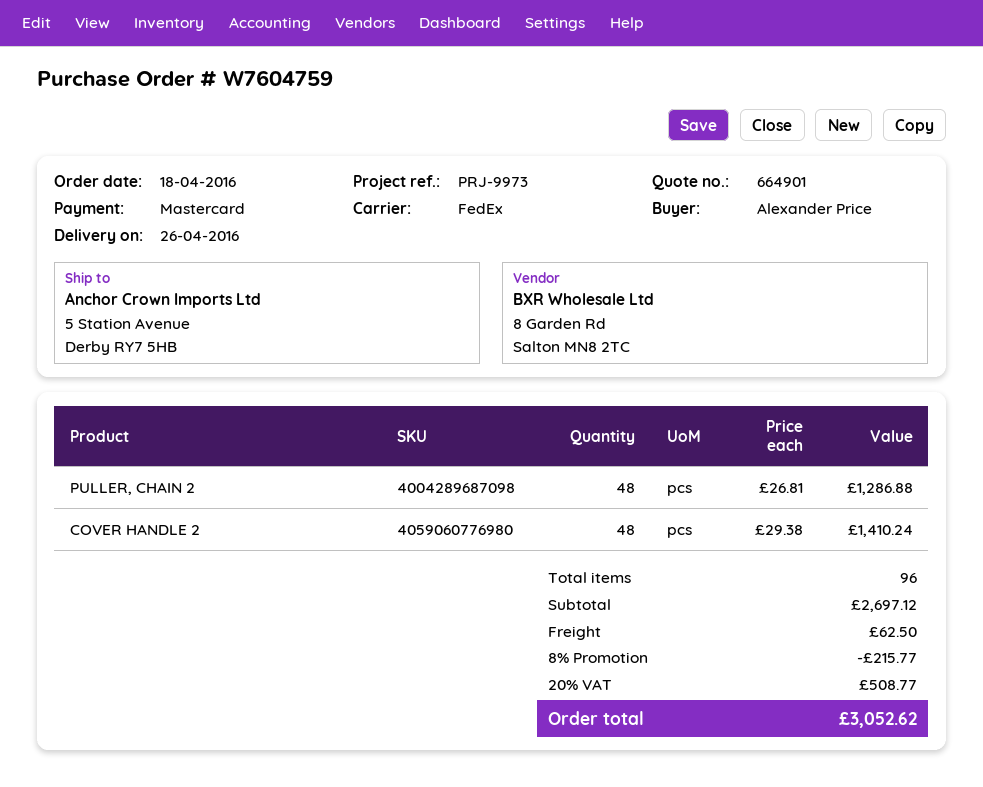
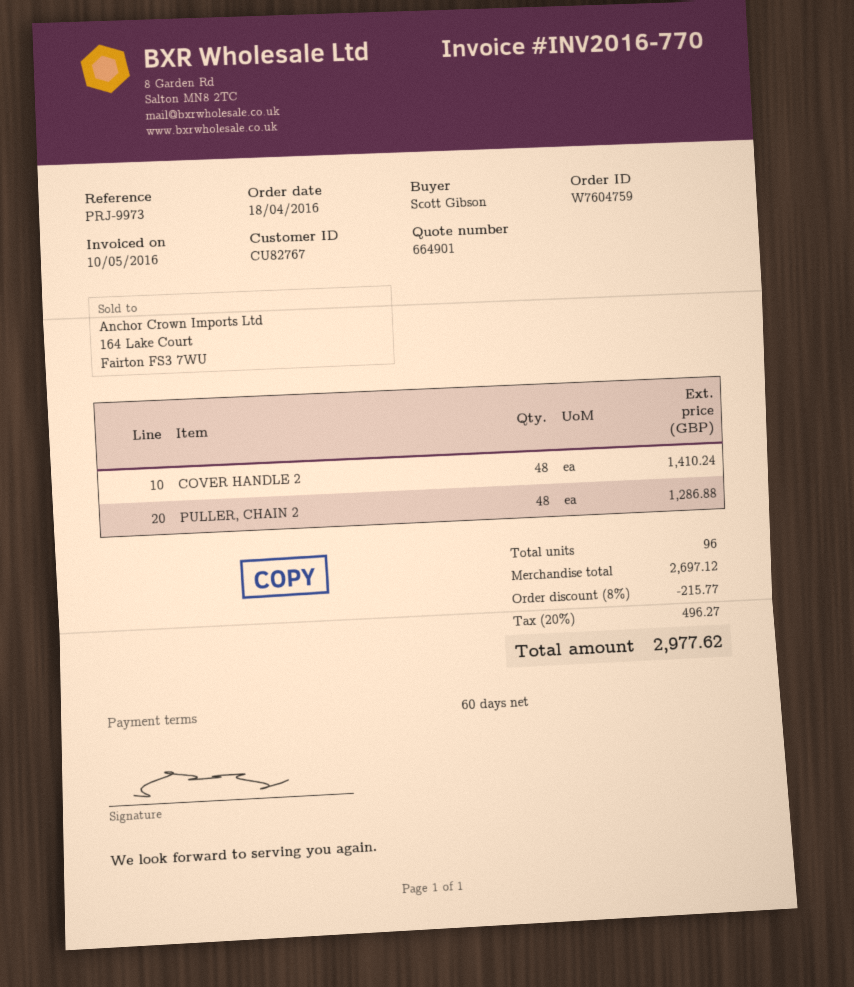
ordered by: Alexander Price -> Scott Gibson
shipping: 62.50 -> none
tax: 20% = 508.77 -> 20% = 496.27
total: 3052.62 -> 2977.62

